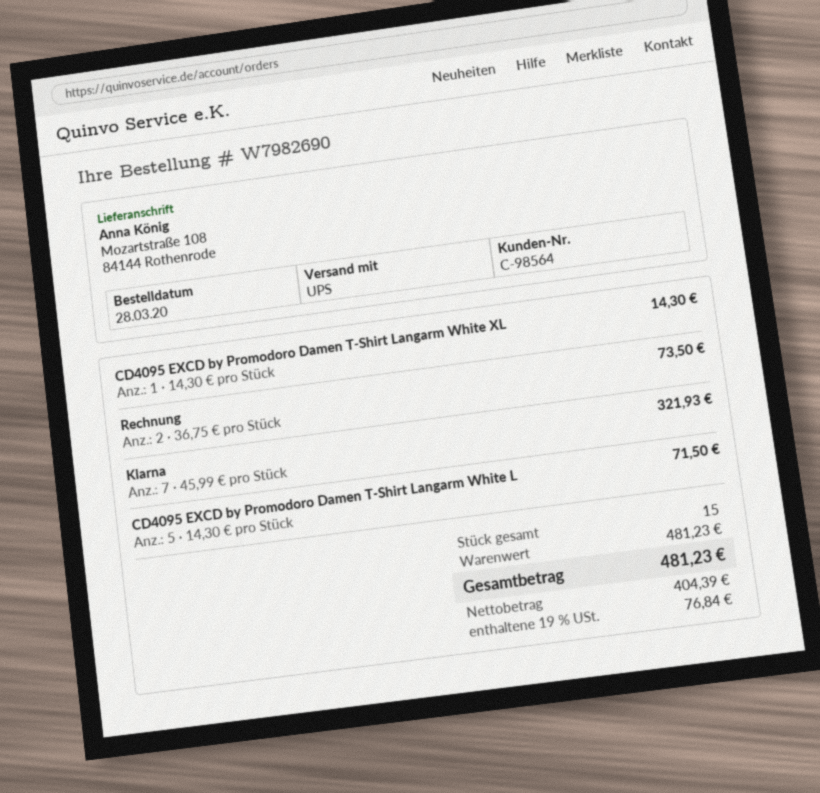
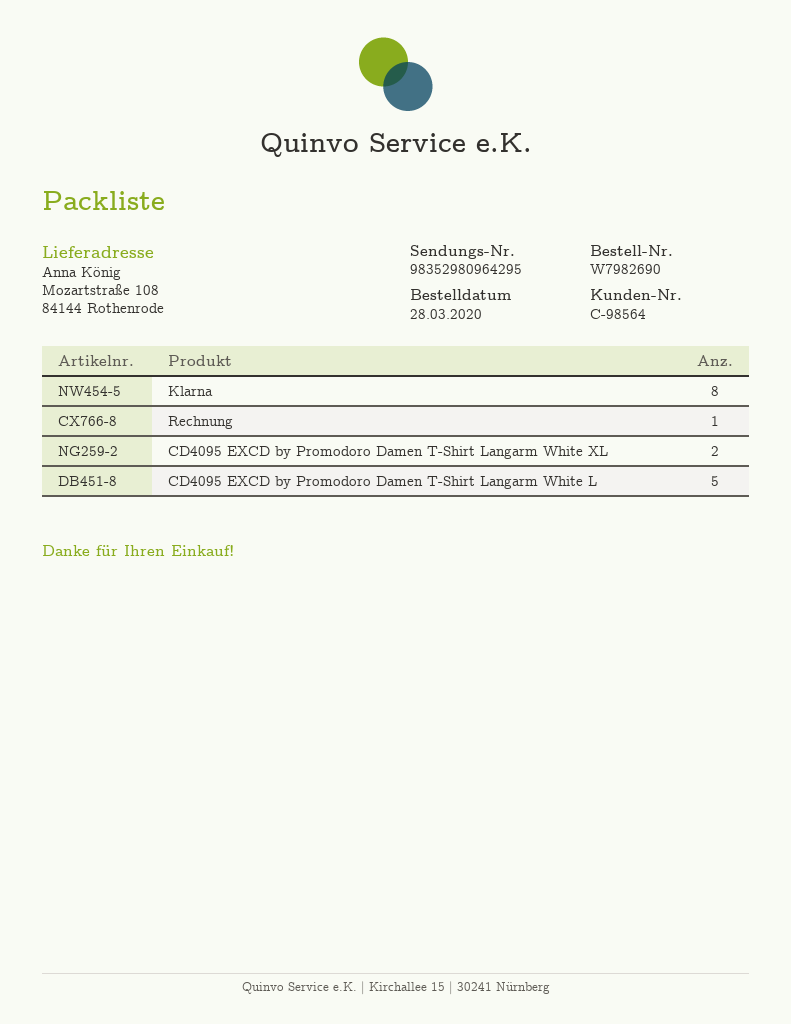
CD4095 EXCD by Promodoro Damen T-Shirt Langarm White XL: 1 -> 2
Rechnung: 2 -> 1
Klarna: 7 -> 8

